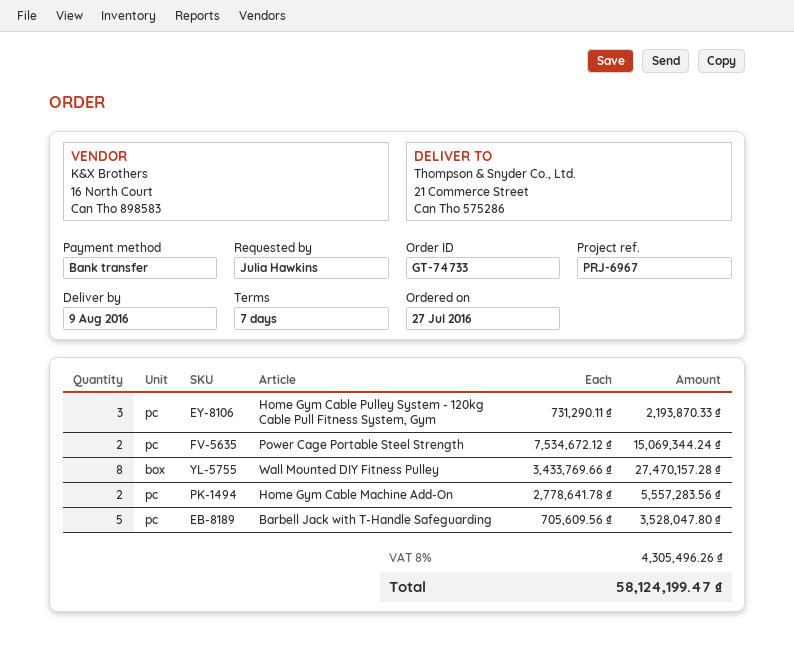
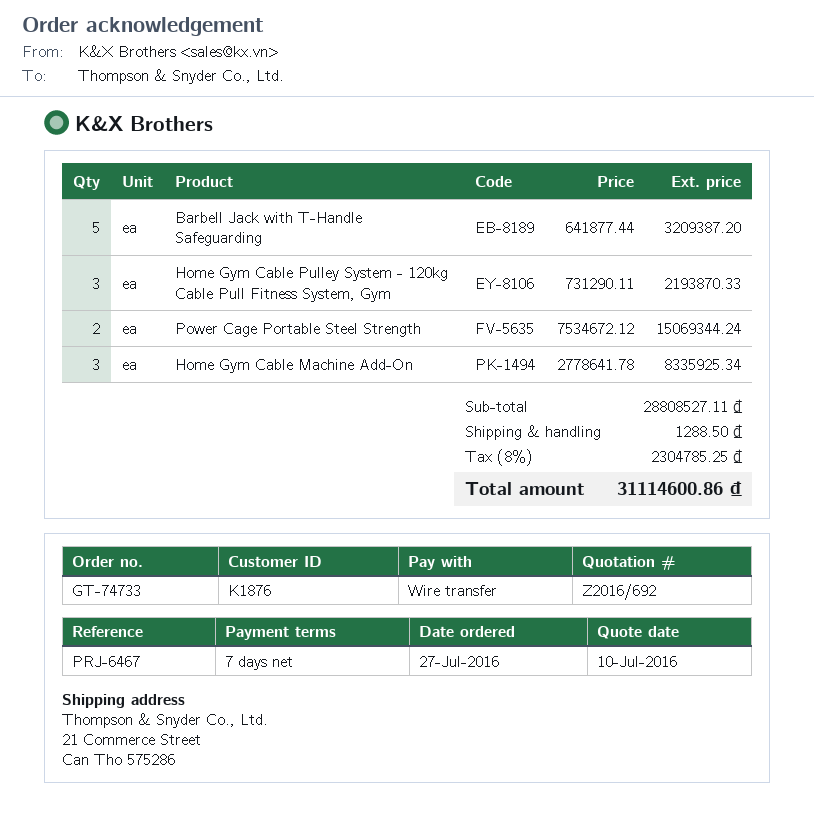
reference: PRJ-6967 -> PRJ-6467
Wall Mounted DIY Fitness Pulley: 8 x 3433769.66 = 27470157.28 -> none
Home Gym Cable Machine Add-On: 2 x 2778641.78 = 5557283.56 -> 3 x 2778641.78 = 8335925.34
Barbell Jack with T-Handle Safeguarding: 5 x 705609.56 = 3528047.80 -> 5 x 641877.44 = 3209387.20
shipping: none -> 1288.50
tax: 8% = 4305496.26 -> 8% = 2304785.25
total: 58124199.47 -> 31114600.86

